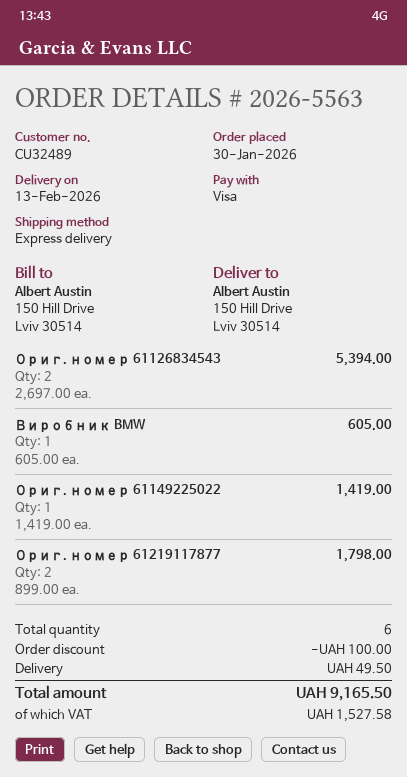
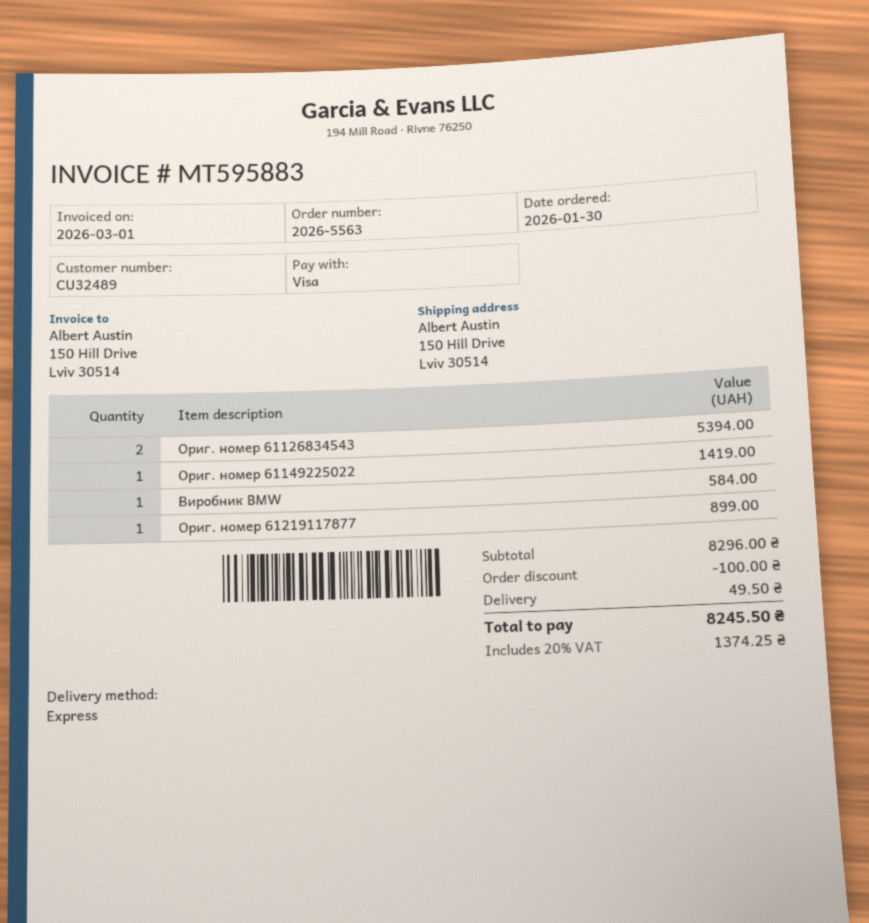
Виробник BMW: 1 for 605.00 -> 1 for 584.00
Ориг. номер 61219117877: 2 for 1798.00 -> 1 for 899.00
tax: 1527.58 -> 1374.25
total: 9165.50 -> 8245.50

